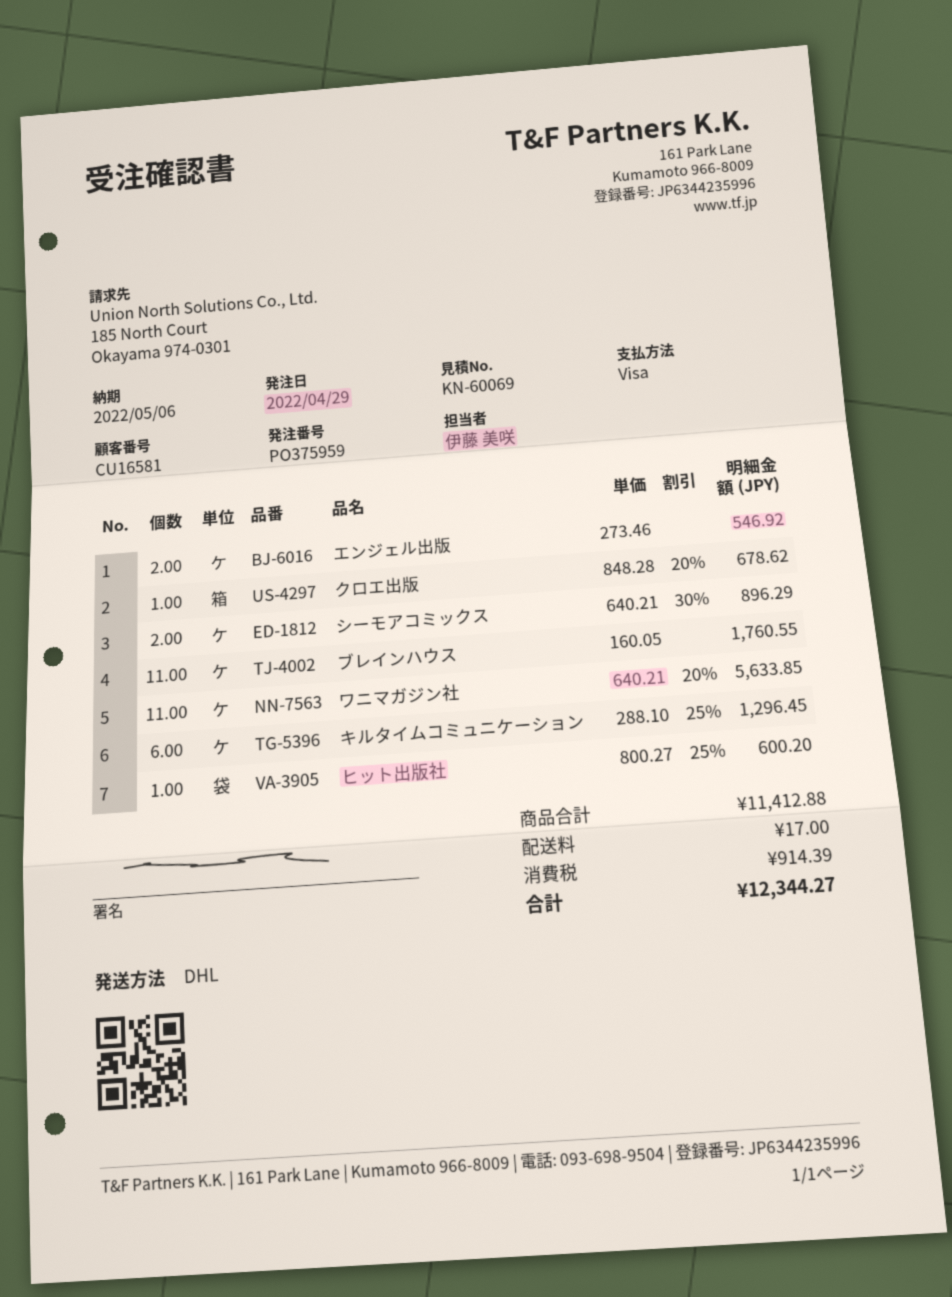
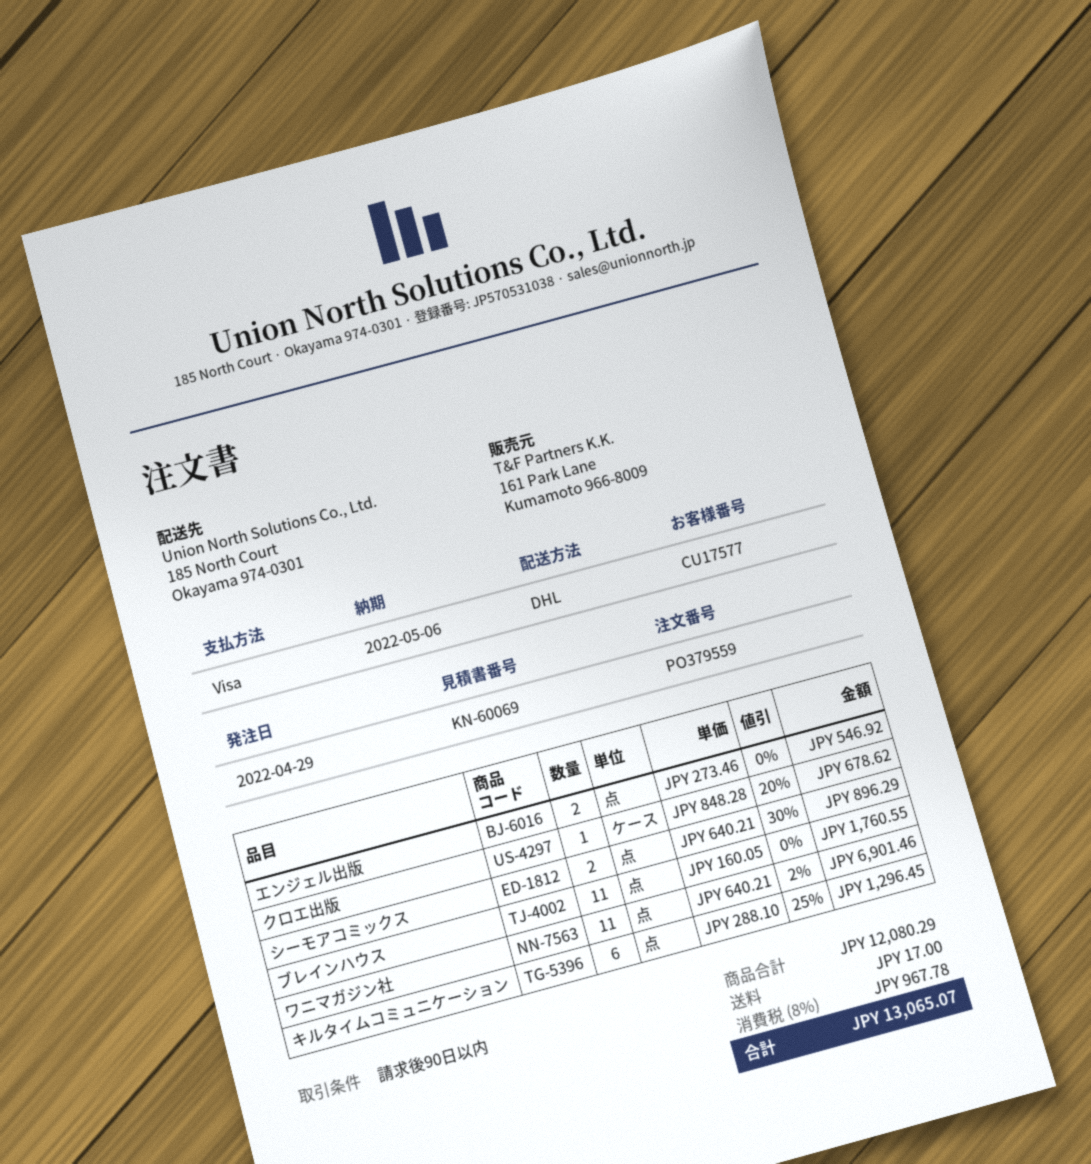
order number: PO375959 -> PO379559
customer number: CU16581 -> CU17577
ワニマガジン社: 11 x 640.21 - 20% = 5633.85 -> 11 x 640.21 - 2% = 6901.46
ヒット出版社: 1 x 800.27 - 25% = 600.20 -> none
subtotal: 11412.88 -> 12080.29
tax: 914.39 -> 967.78
total: 12344.27 -> 13065.07

